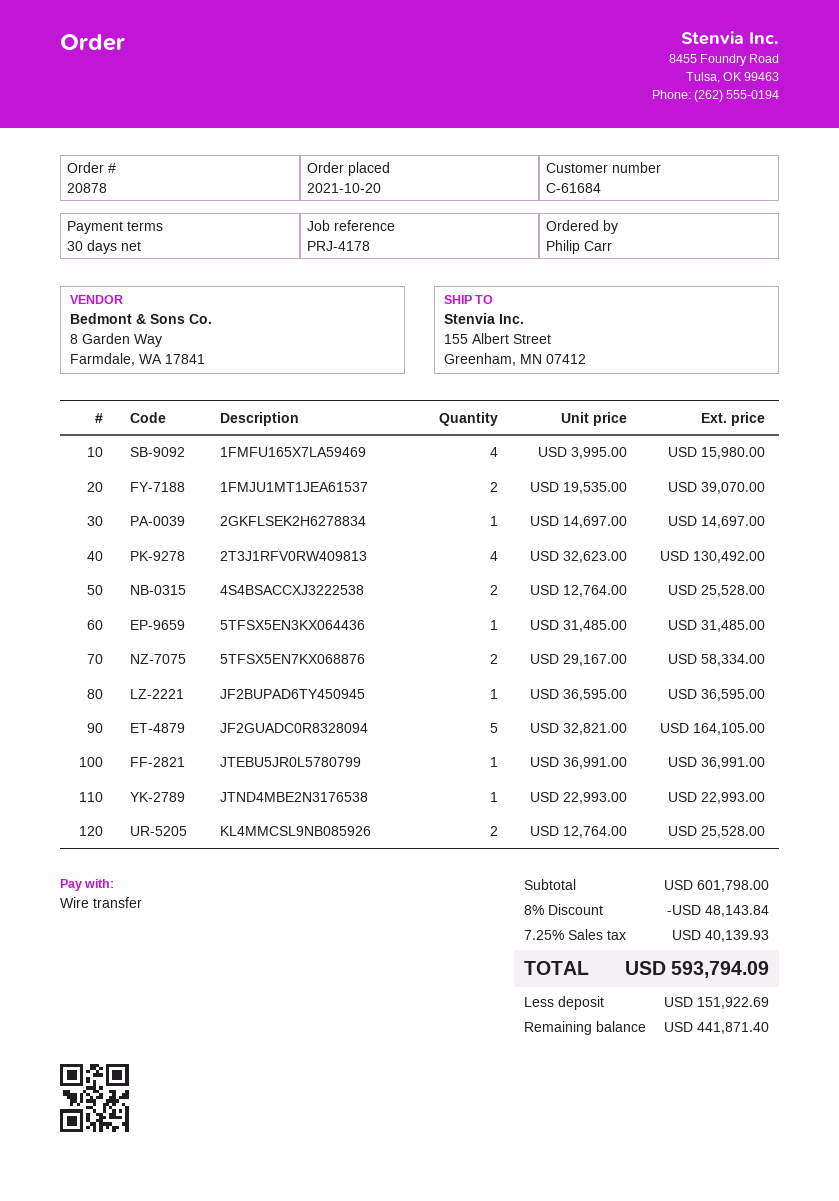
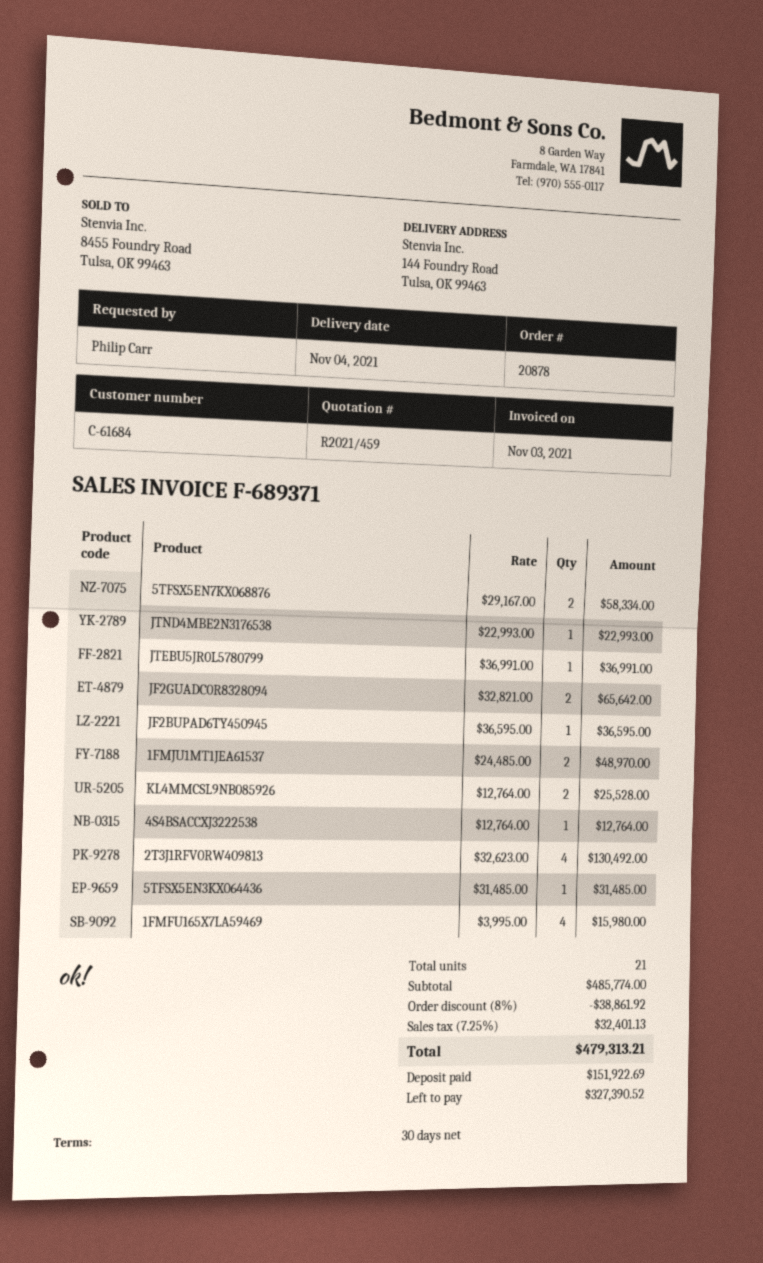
ship to: 155 Albert Street, Greenham, MN 07412 -> 144 Foundry Road, Tulsa, OK 99463
1FMJU1MT1JEA61537: 2 x 19535.00 = 39070.00 -> 2 x 24485.00 = 48970.00
2GKFLSEK2H6278834: 1 x 14697.00 = 14697.00 -> none
4S4BSACCXJ3222538: 2 x 12764.00 = 25528.00 -> 1 x 12764.00 = 12764.00
JF2GUADC0R8328094: 5 x 32821.00 = 164105.00 -> 2 x 32821.00 = 65642.00
subtotal: 601798.00 -> 485774.00
discount: 8% = 48143.84 -> 8% = 38861.92
tax: 7.25% = 40139.93 -> 7.25% = 32401.13
total: 593794.09 -> 479313.21
balance: 441871.40 -> 327390.52

